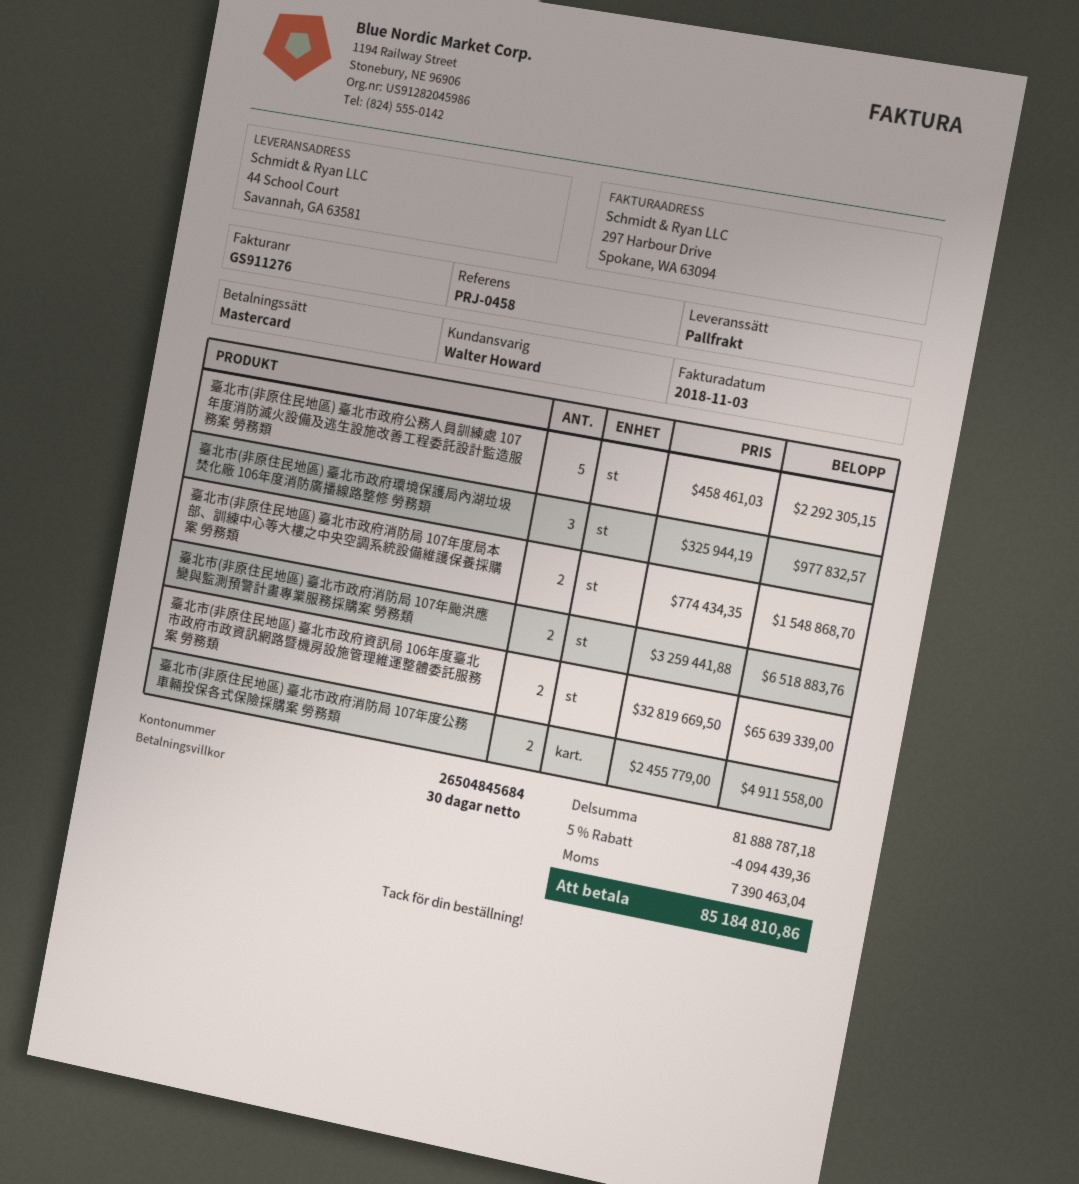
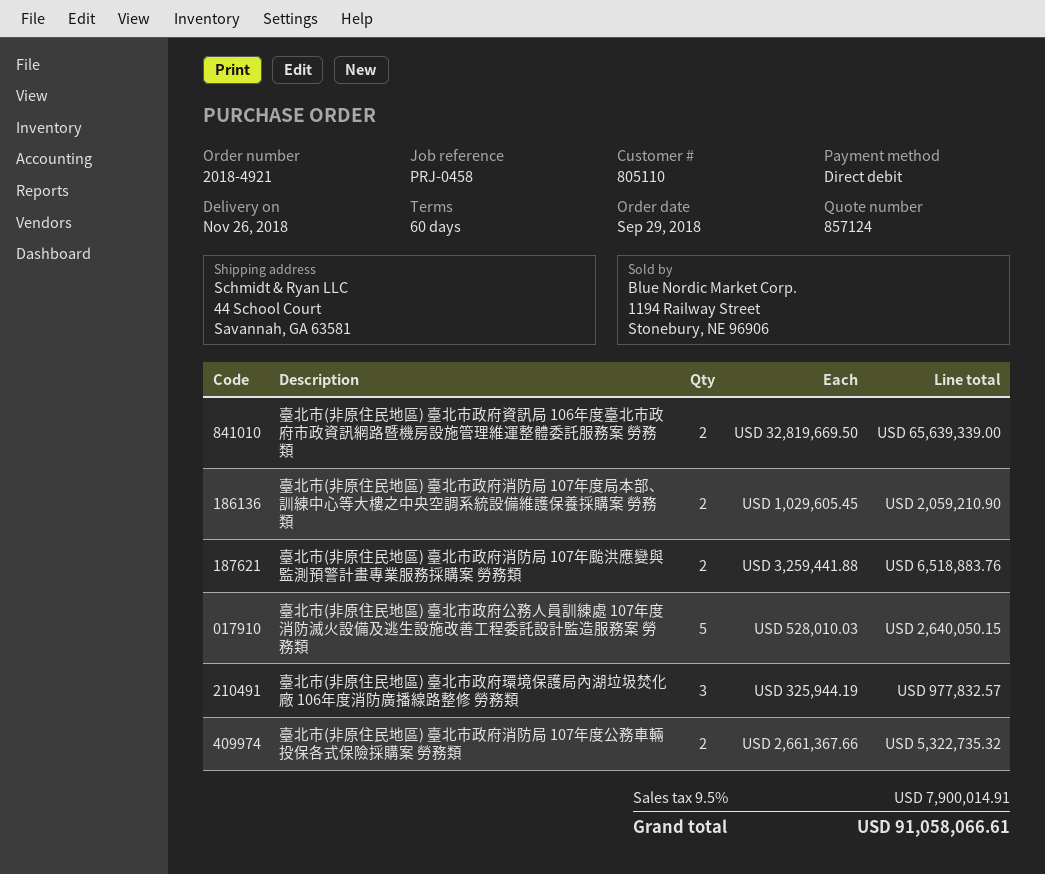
payment terms: 30 days -> 60 days
payment method: Mastercard -> direct debit
臺北市(非原住民地區) 臺北市政府公務人員訓練處 107年度消防滅火設備及逃生設施改善工程委託設計監造服務案 勞務類: 5 x 458461.03 = 2292305.15 -> 5 x 528010.03 = 2640050.15
臺北市(非原住民地區) 臺北市政府消防局 107年度局本部、訓練中心等大樓之中央空調系統設備維護保養採購案 勞務類: 2 x 774434.35 = 1548868.70 -> 2 x 1029605.45 = 2059210.90
臺北市(非原住民地區) 臺北市政府消防局 107年度公務車輛投保各式保險採購案 勞務類: 2 x 2455779.00 = 4911558.00 -> 2 x 2661367.66 = 5322735.32
discount: 5% = 4094439.36 -> none
tax: 7390463.04 -> 7900014.91
total: 85184810.86 -> 91058066.61

